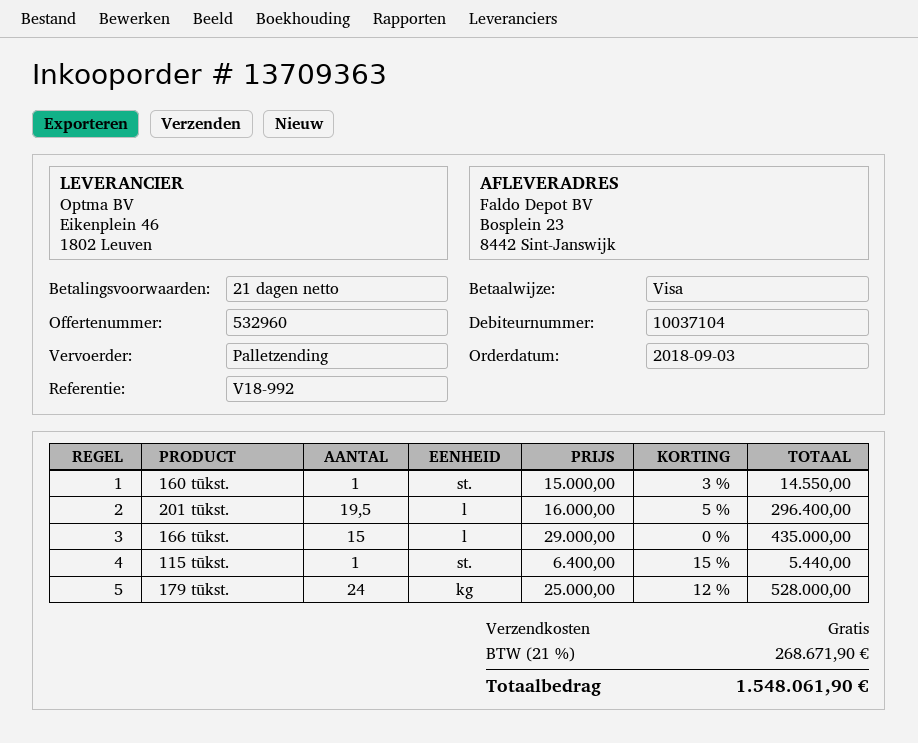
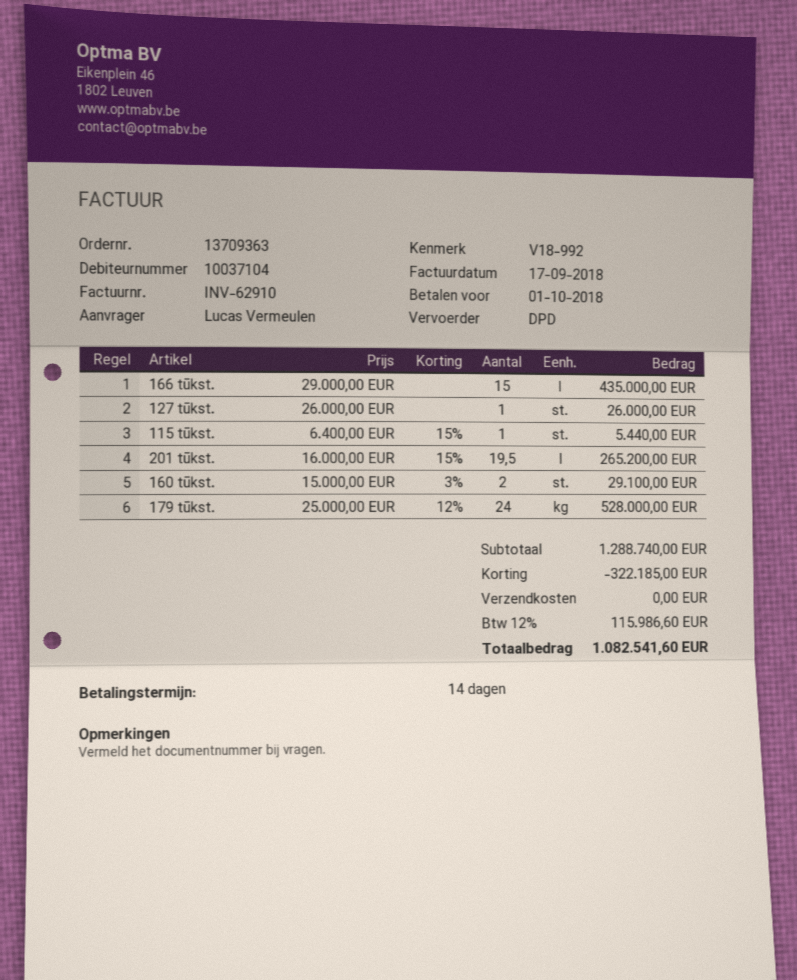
payment terms: 21 days -> 14 days
shipping method: pallet freight -> DPD
160 tūkst.: 1 x 15000.00 - 3% = 14550.00 -> 2 x 15000.00 - 3% = 29100.00
201 tūkst.: 19.5 x 16000.00 - 5% = 296400.00 -> 19.5 x 16000.00 - 15% = 265200.00
127 tūkst.: none -> 1 x 26000.00 = 26000.00
discount: none -> 322185.00
tax: 21% = 268671.90 -> 12% = 115986.60
total: 1548061.90 -> 1082541.60

